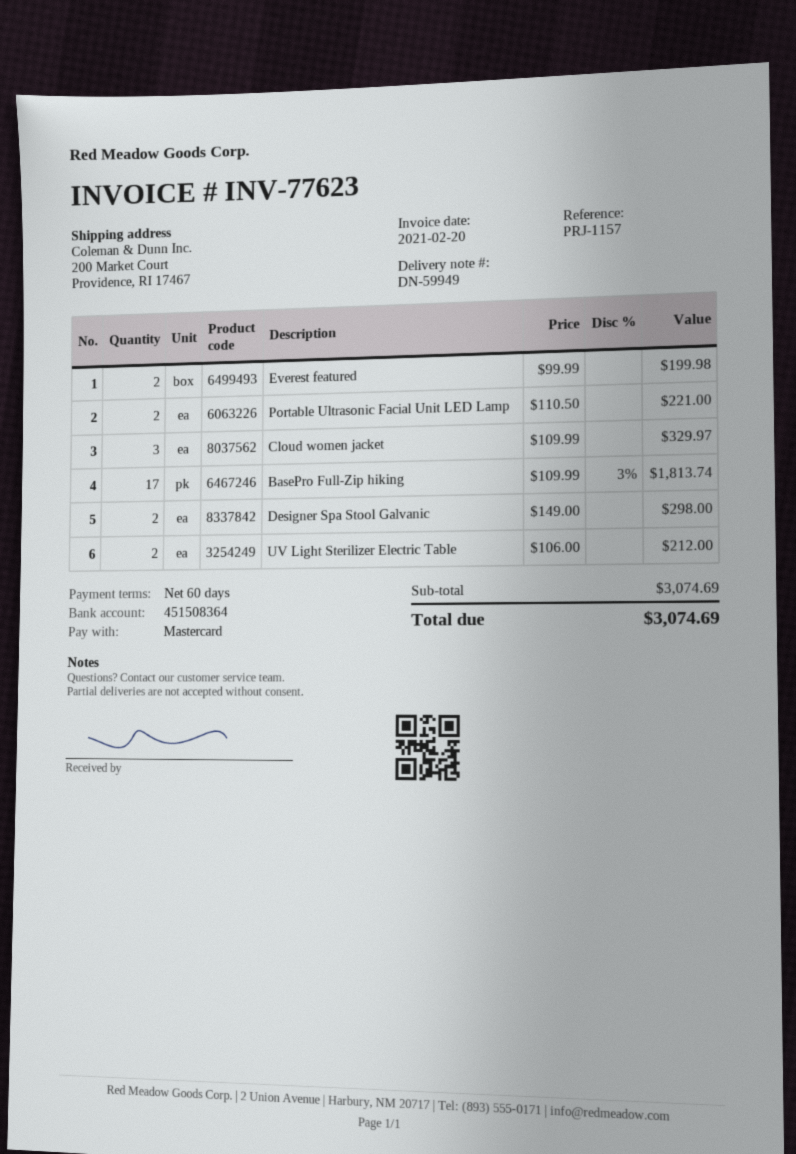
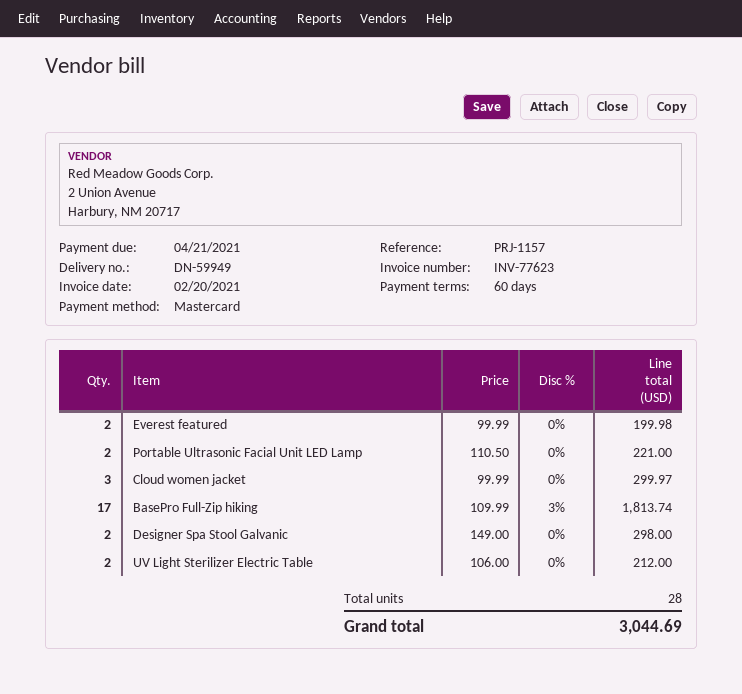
Cloud women jacket: 3 x 109.99 = 329.97 -> 3 x 99.99 = 299.97
total: 3074.69 -> 3044.69

